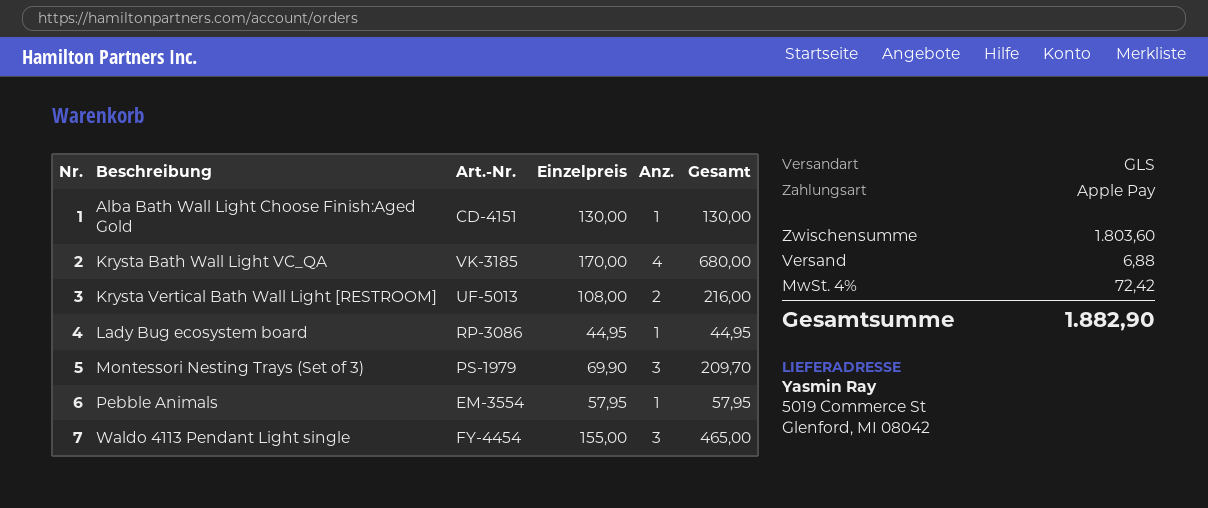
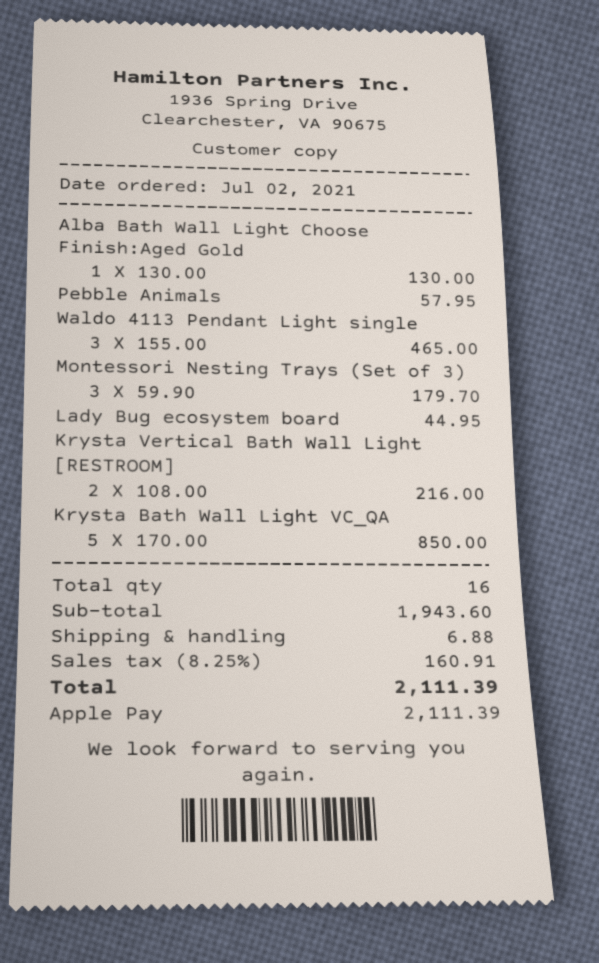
Krysta Bath Wall Light VC_QA: 4 x 170.00 = 680.00 -> 5 x 170.00 = 850.00
Montessori Nesting Trays (Set of 3): 3 x 69.90 = 209.70 -> 3 x 59.90 = 179.70
subtotal: 1803.60 -> 1943.60
tax: 4% = 72.42 -> 8.25% = 160.91
total: 1882.90 -> 2111.39

